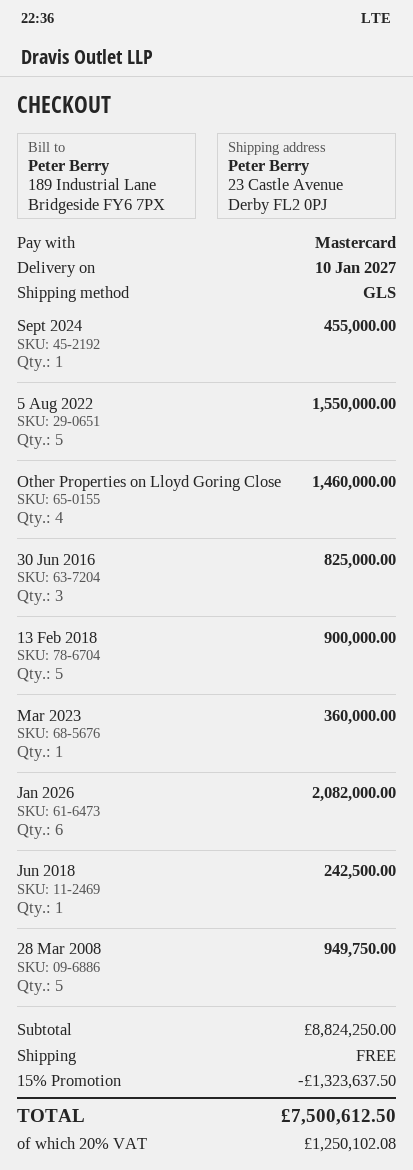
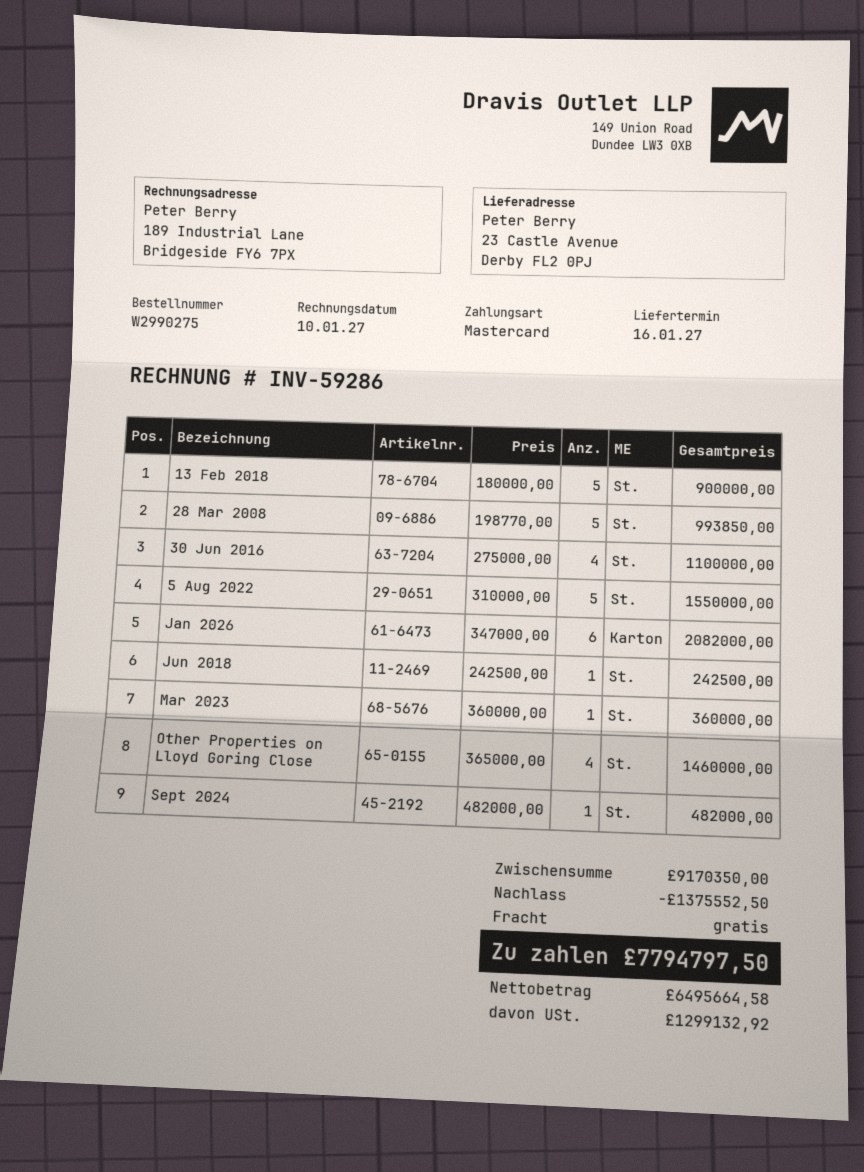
delivery date: 2027-01-10 -> 2027-01-16
Sept 2024: 1 for 455000.00 -> 1 for 482000.00
30 Jun 2016: 3 for 825000.00 -> 4 for 1100000.00
28 Mar 2008: 5 for 949750.00 -> 5 for 993850.00
subtotal: 8824250.00 -> 9170350.00
discount: 1323637.50 -> 1375552.50
tax: 1250102.08 -> 1299132.92
total: 7500612.50 -> 7794797.50

